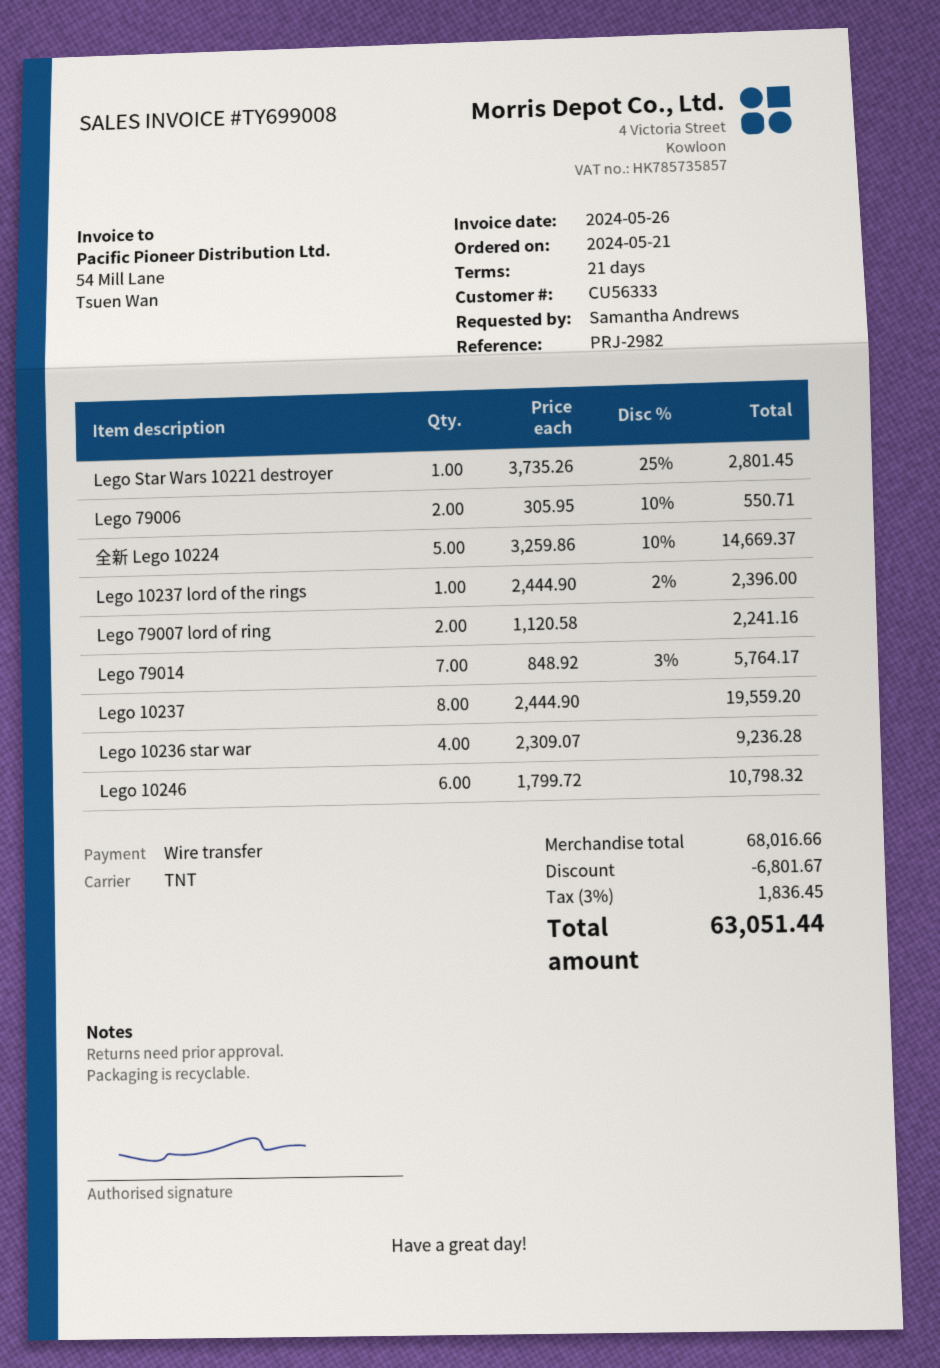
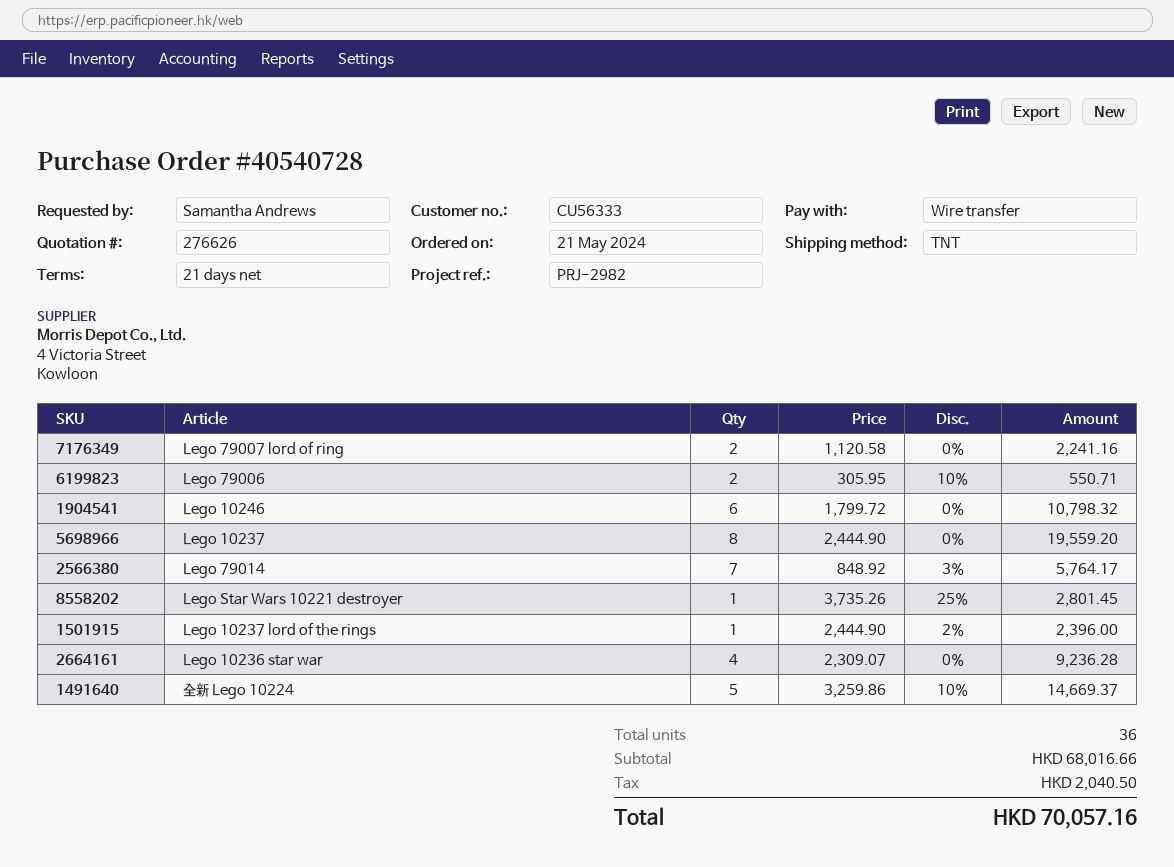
discount: 6801.67 -> none
tax: 1836.45 -> 2040.50
total: 63051.44 -> 70057.16

